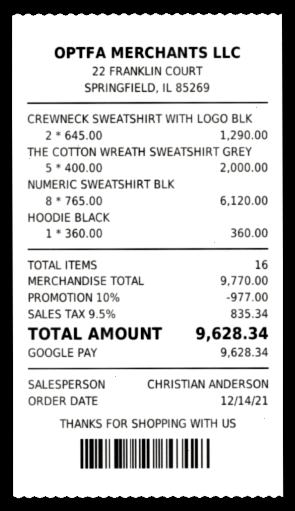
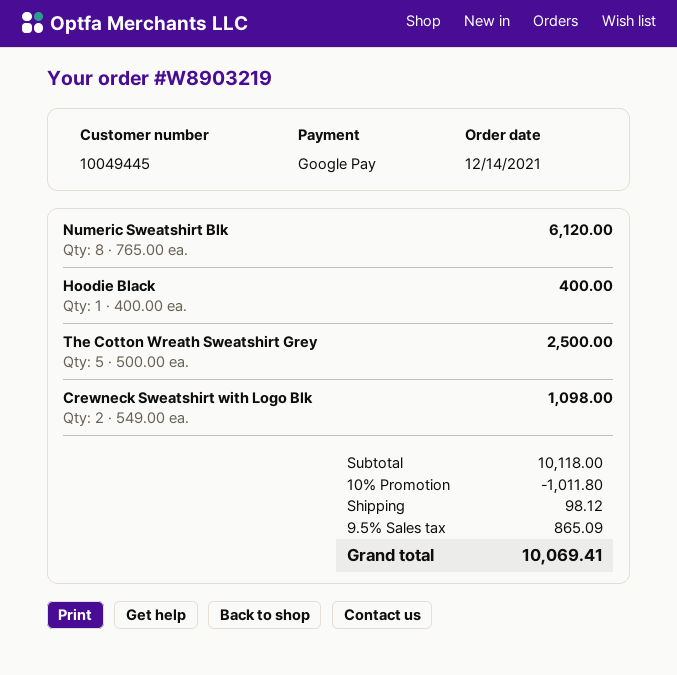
CREWNECK SWEATSHIRT WITH LOGO BLK: 2 x 645.00 = 1290.00 -> 2 x 549.00 = 1098.00
THE COTTON WREATH SWEATSHIRT GREY: 5 x 400.00 = 2000.00 -> 5 x 500.00 = 2500.00
HOODIE BLACK: 1 x 360.00 = 360.00 -> 1 x 400.00 = 400.00
subtotal: 9770.00 -> 10118.00
discount: 10% = 977.00 -> 10% = 1011.80
shipping: none -> 98.12
tax: 9.5% = 835.34 -> 9.5% = 865.09
total: 9628.34 -> 10069.41

